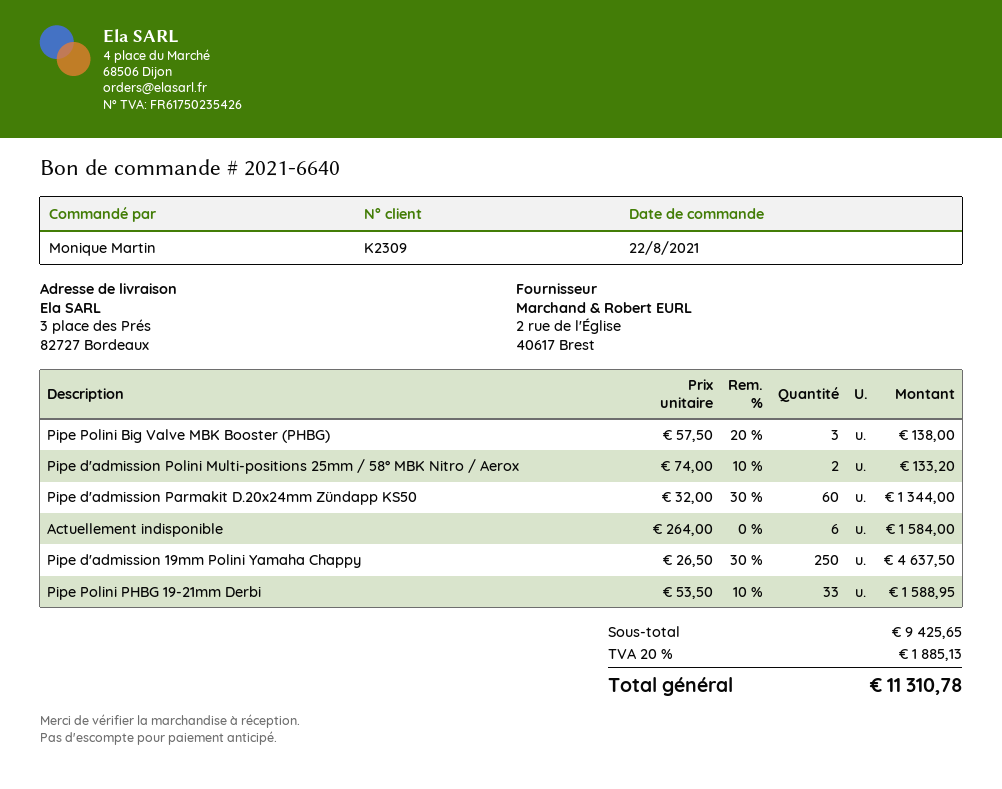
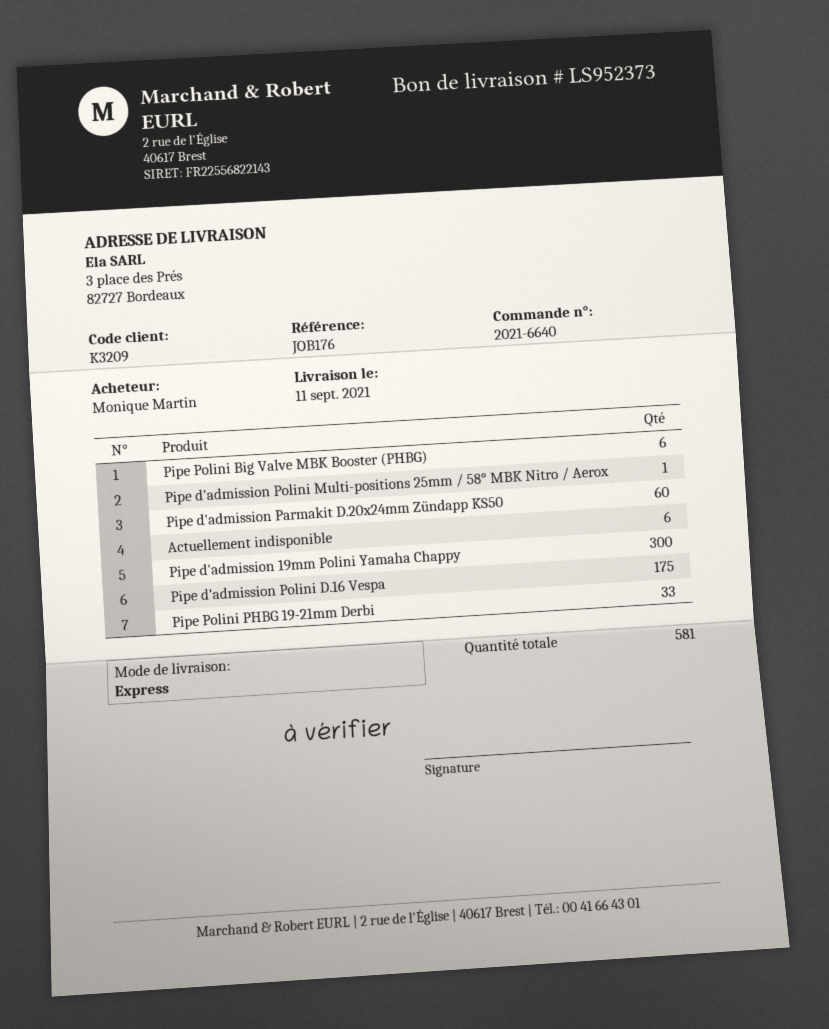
customer number: K2309 -> K3209
Pipe Polini Big Valve MBK Booster (PHBG): 3 -> 6
Pipe d'admission Polini Multi-positions 25mm / 58° MBK Nitro / Aerox: 2 -> 1
Pipe d'admission 19mm Polini Yamaha Chappy: 250 -> 300
Pipe d'admission Polini D.16 Vespa: none -> 175

